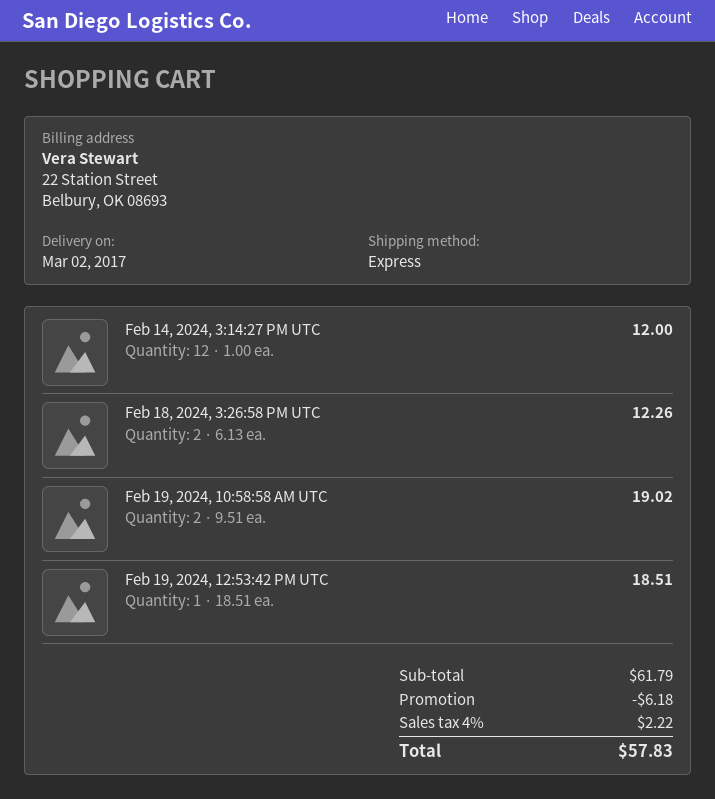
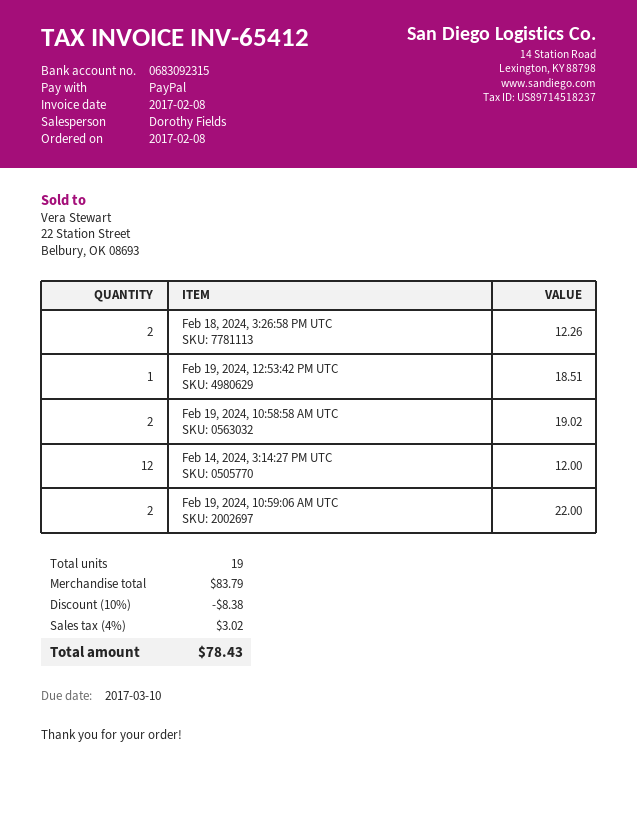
Feb 19, 2024, 10:59:06 AM UTC: none -> 2 for 22.00
subtotal: 61.79 -> 83.79
discount: 6.18 -> 8.38
tax: 4% = 2.22 -> 4% = 3.02
total: 57.83 -> 78.43

